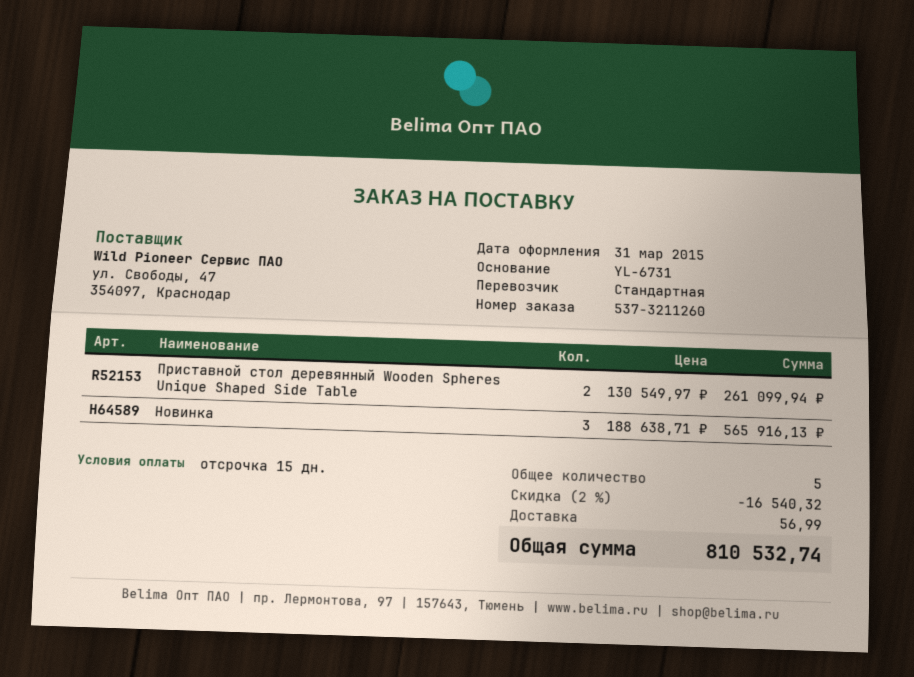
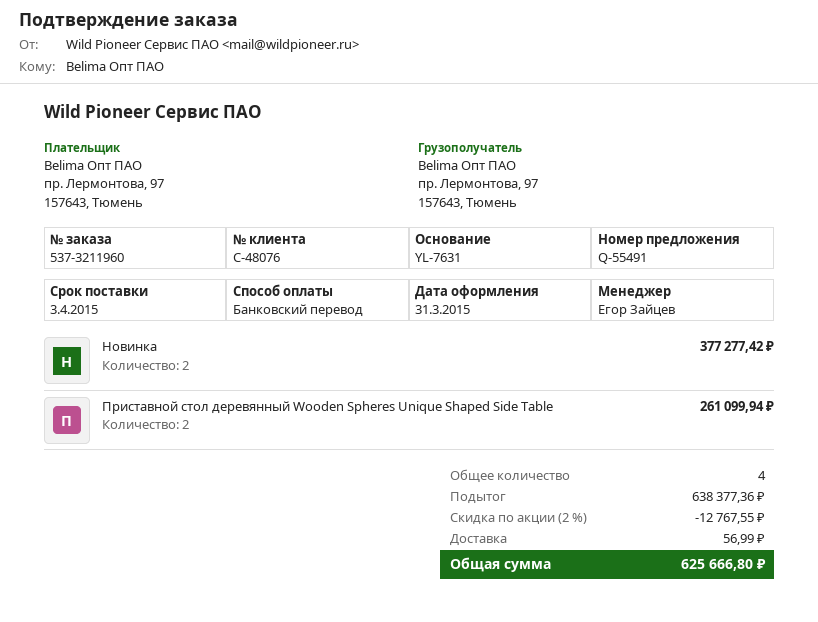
order number: 537-3211260 -> 537-3211960
reference: YL-6731 -> YL-7631
Новинка: 3 for 565916.13 -> 2 for 377277.42
total quantity: 5 -> 4
discount: 2% = 16540.32 -> 2% = 12767.55
total: 810532.74 -> 625666.80

